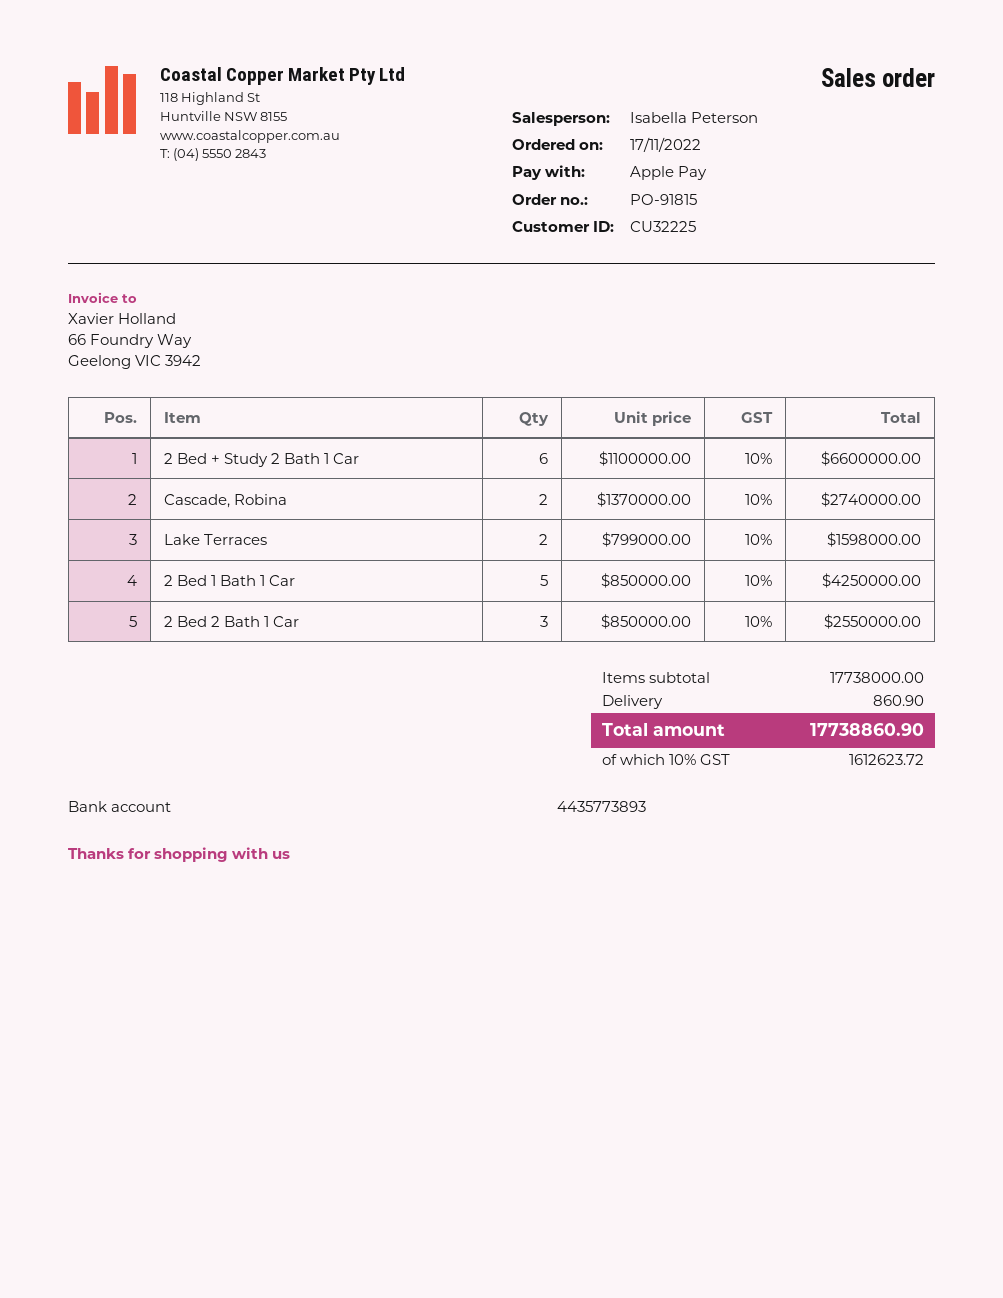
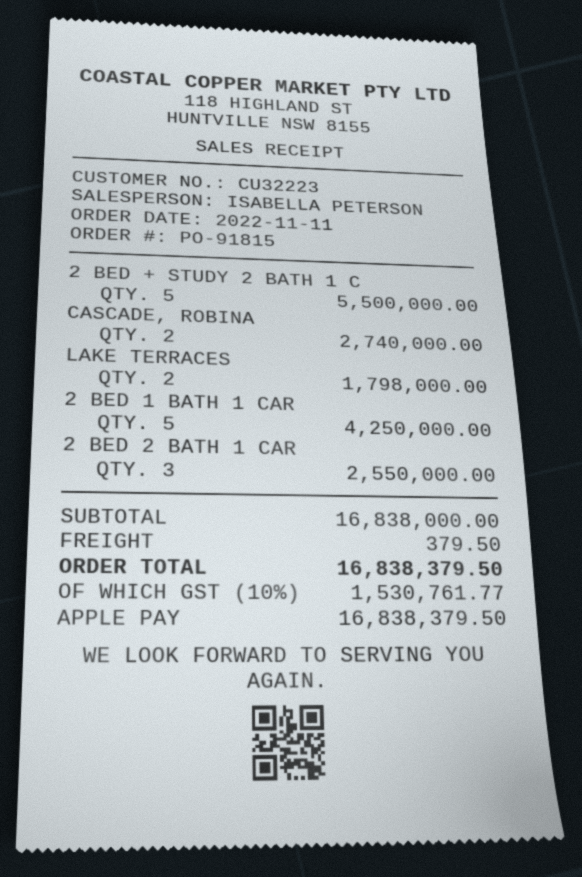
order date: 2022-11-17 -> 2022-11-11
customer number: CU32225 -> CU32223
2 Bed + Study 2 Bath 1 Car: 6 for 6600000.00 -> 5 for 5500000.00
Lake Terraces: 2 for 1598000.00 -> 2 for 1798000.00
subtotal: 17738000.00 -> 16838000.00
shipping: 860.90 -> 379.50
tax: 10% = 1612623.72 -> 10% = 1530761.77
total: 17738860.90 -> 16838379.50

